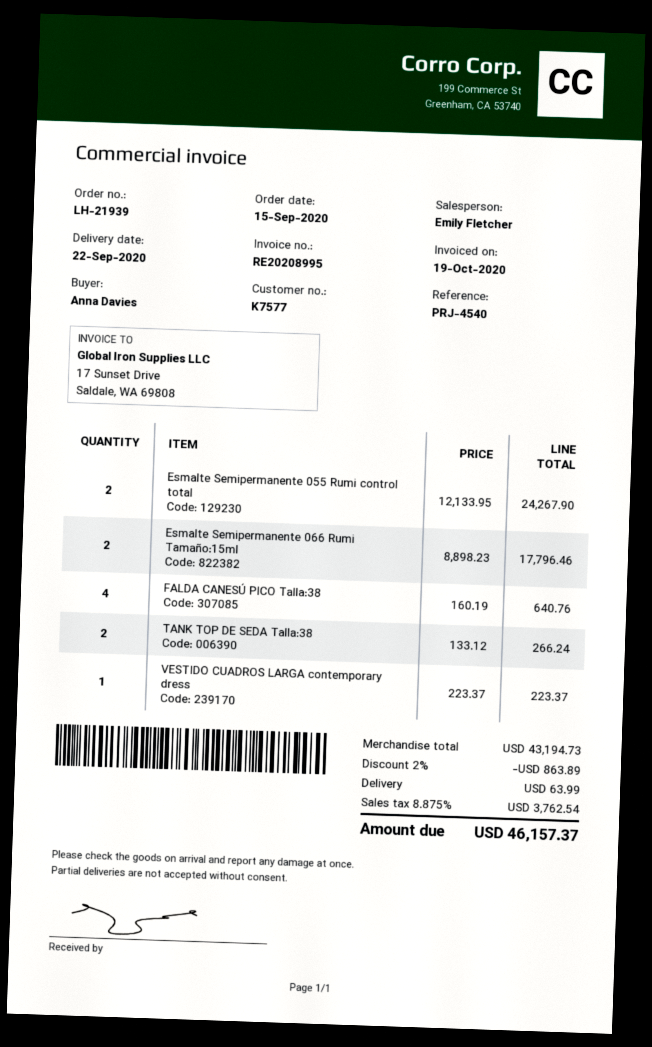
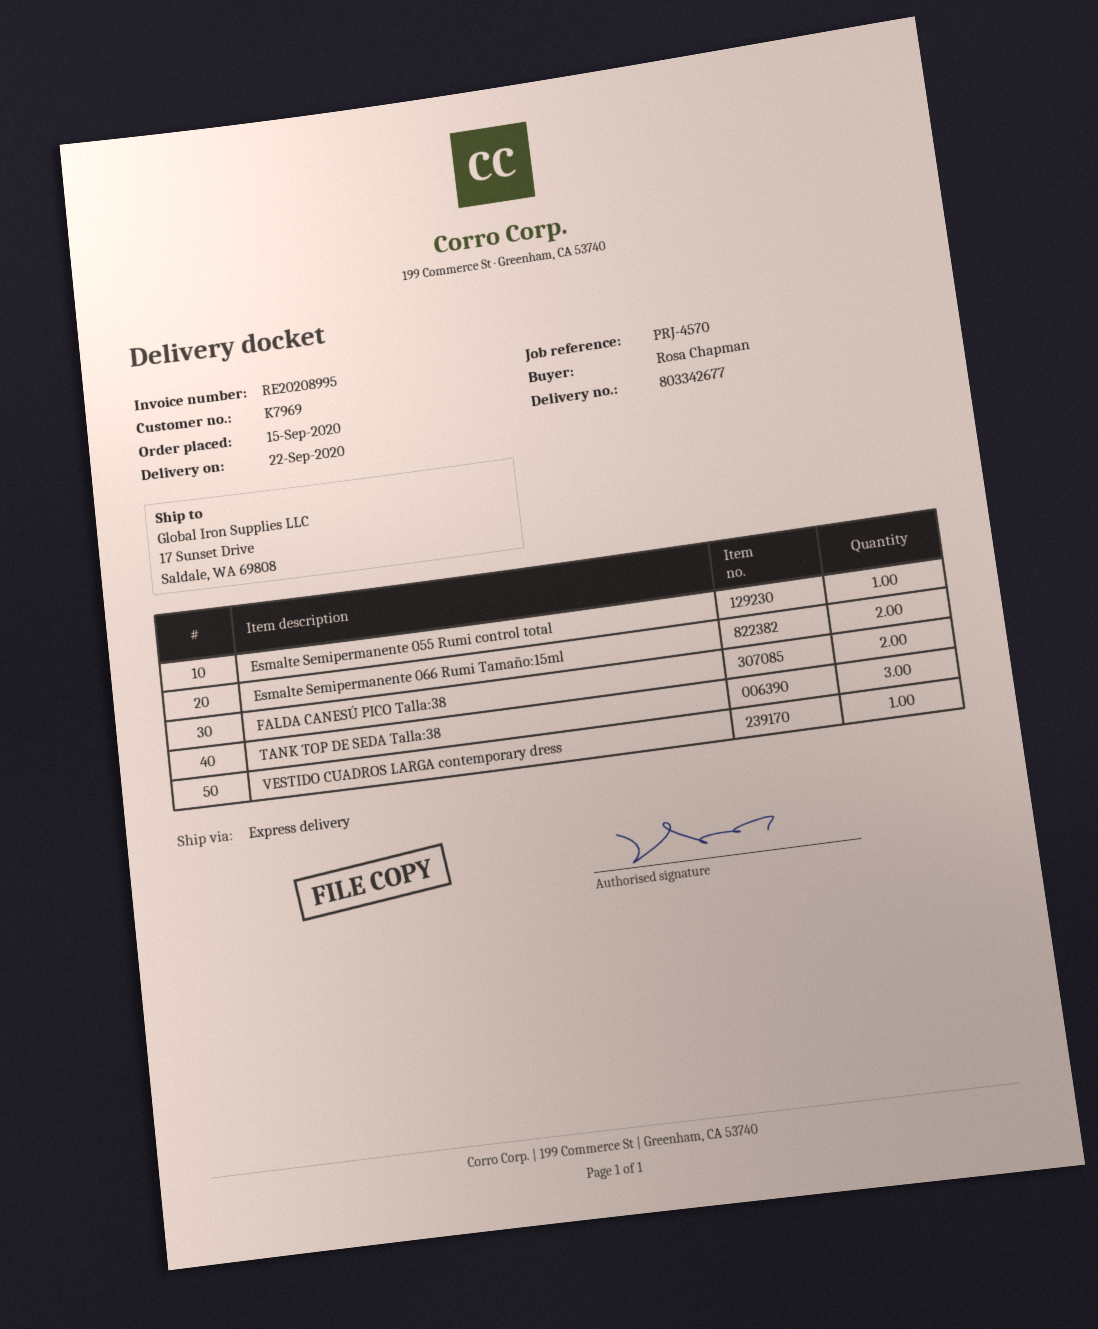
customer number: K7577 -> K7969
reference: PRJ-4540 -> PRJ-4570
ordered by: Anna Davies -> Rosa Chapman
Esmalte Semipermanente 055 Rumi control total: 2 -> 1
FALDA CANESÚ PICO Talla:38: 4 -> 2
TANK TOP DE SEDA Talla:38: 2 -> 3

